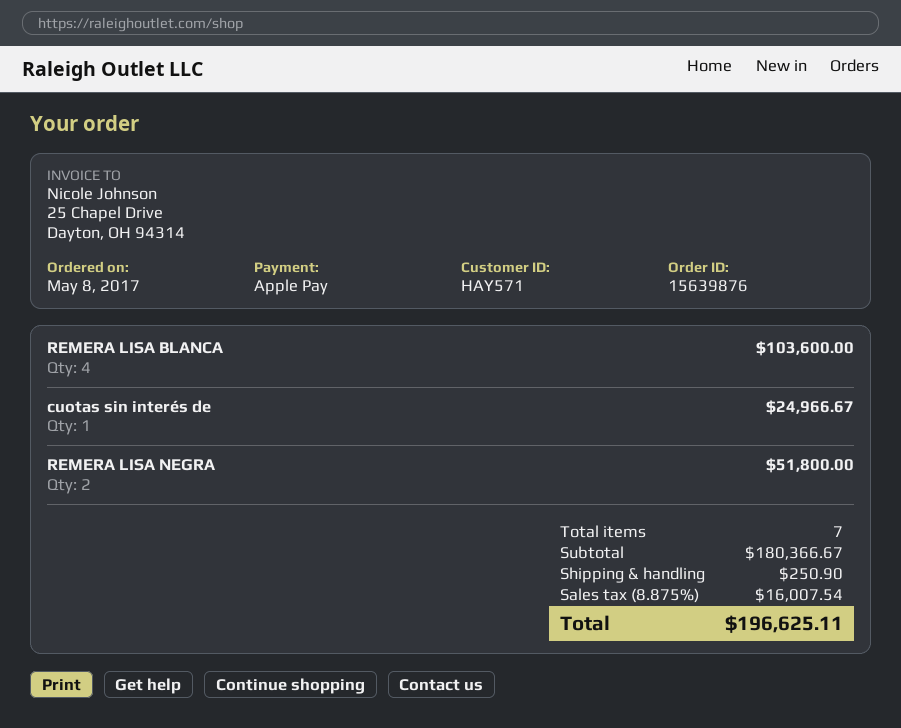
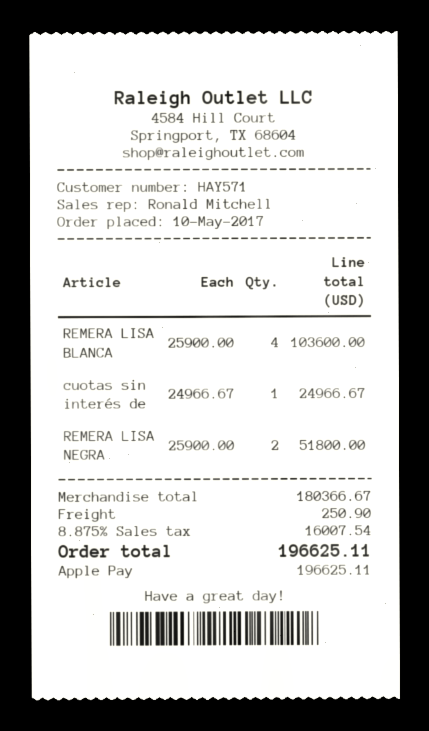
order date: 2017-05-08 -> 2017-05-10

